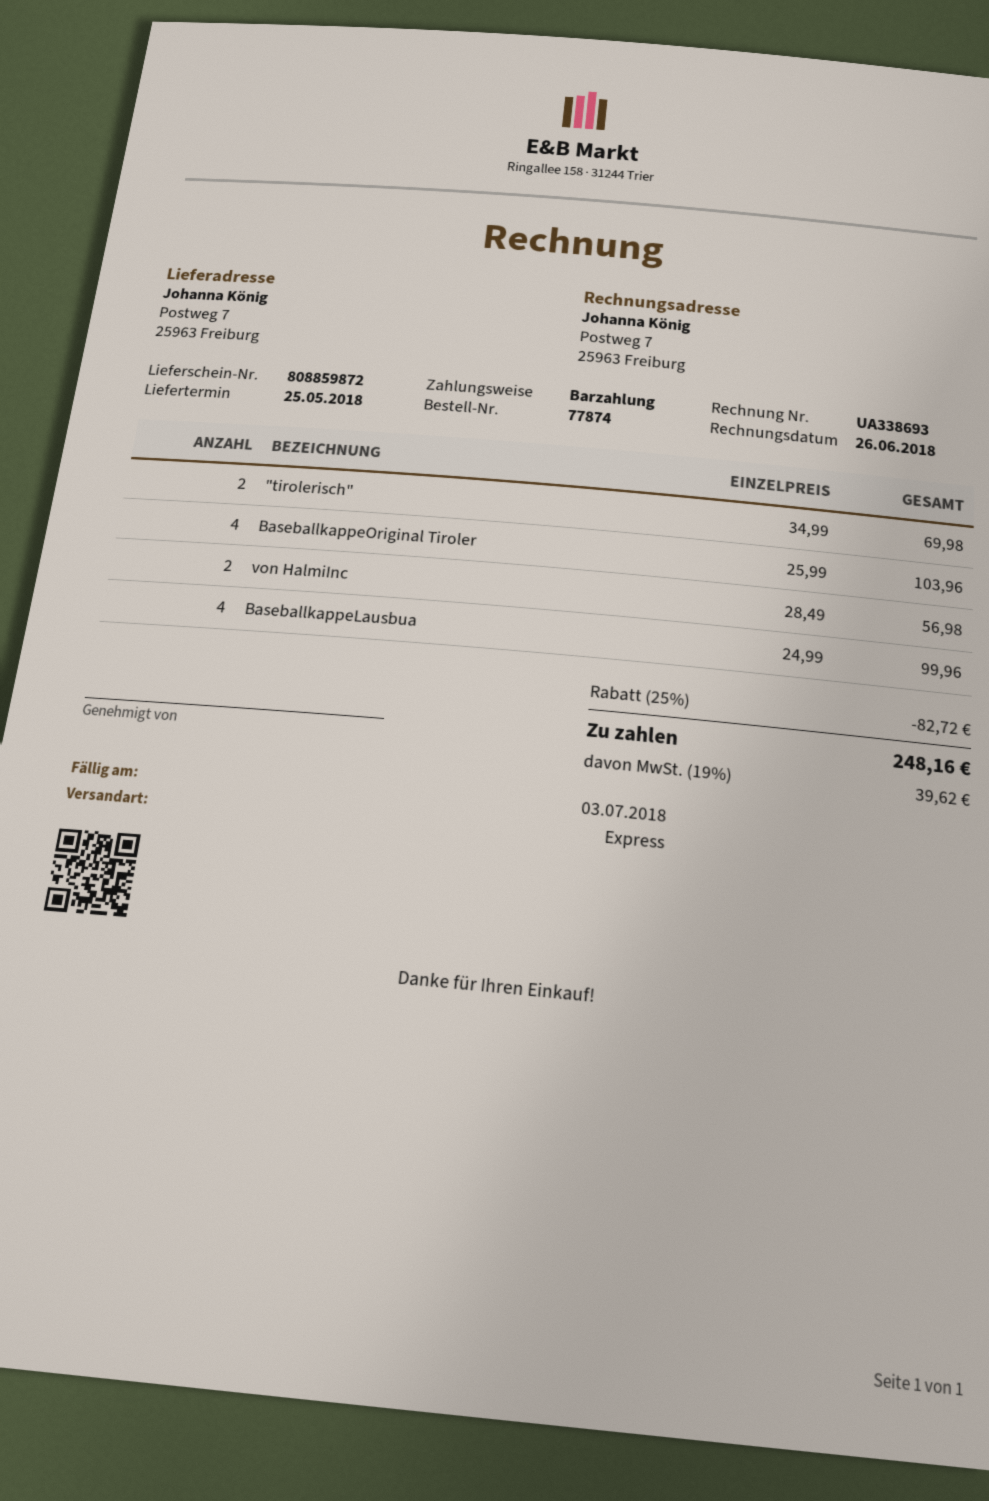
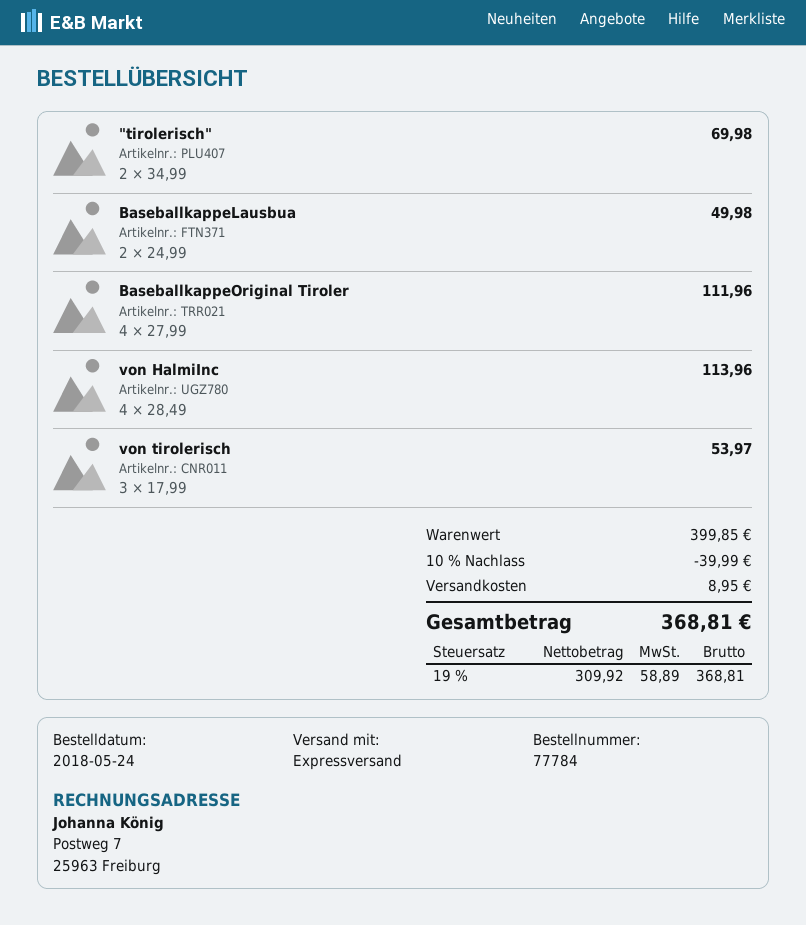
order number: 77874 -> 77784
BaseballkappeOriginal Tiroler: 4 x 25.99 = 103.96 -> 4 x 27.99 = 111.96
von HalmiInc: 2 x 28.49 = 56.98 -> 4 x 28.49 = 113.96
BaseballkappeLausbua: 4 x 24.99 = 99.96 -> 2 x 24.99 = 49.98
von tirolerisch: none -> 3 x 17.99 = 53.97
discount: 25% = 82.72 -> 10% = 39.99
shipping: none -> 8.95
tax: 19% = 39.62 -> 19% = 58.89
total: 248.16 -> 368.81

